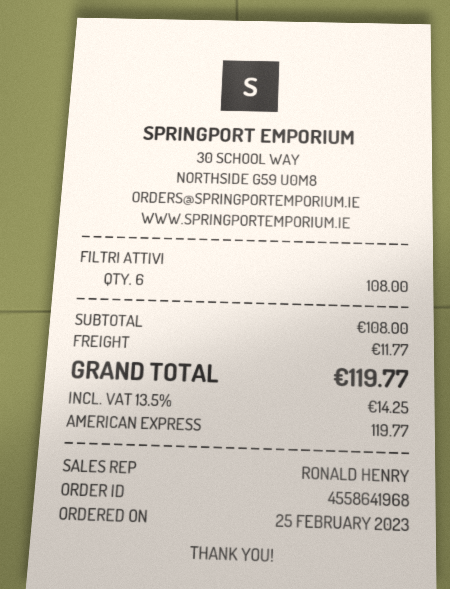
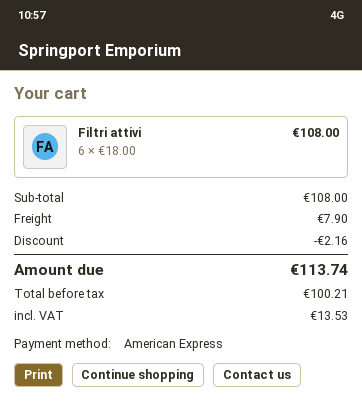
discount: none -> 2.16
shipping: 11.77 -> 7.90
tax: 14.25 -> 13.53
total: 119.77 -> 113.74

